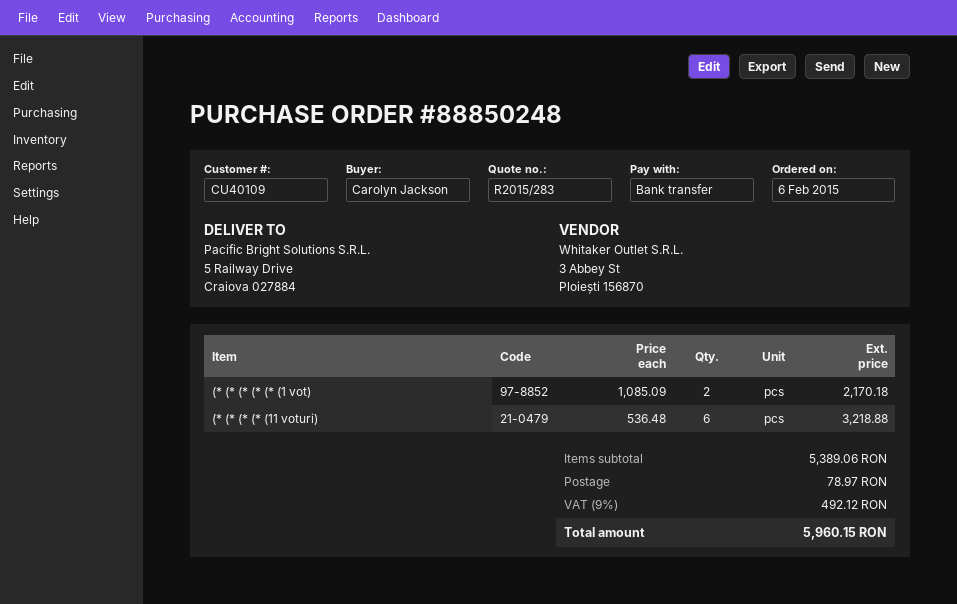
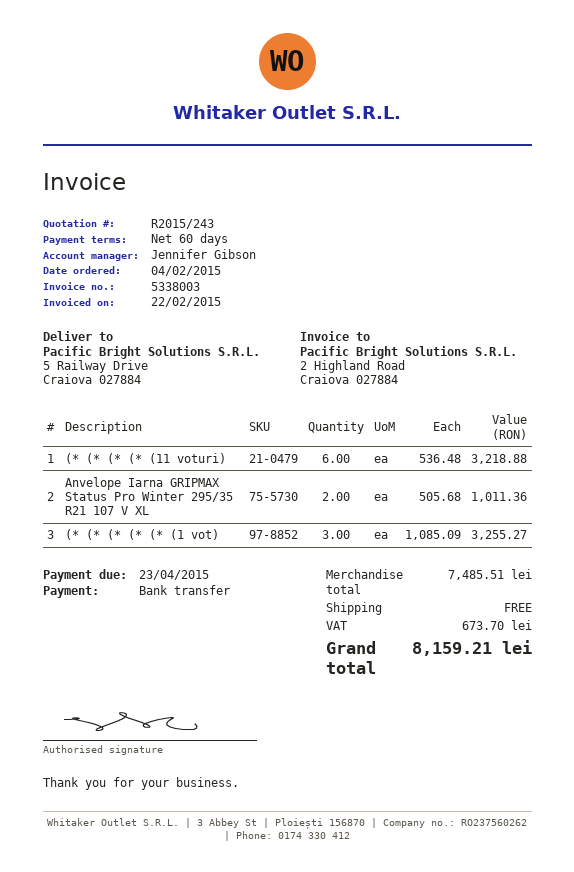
quote number: R2015/283 -> R2015/243
order date: 2015-02-06 -> 2015-02-04
(* (* (* (* (* (1 vot): 2 x 1085.09 = 2170.18 -> 3 x 1085.09 = 3255.27
Anvelope Iarna GRIPMAX Status Pro Winter 295/35 R21 107 V XL: none -> 2 x 505.68 = 1011.36
subtotal: 5389.06 -> 7485.51
shipping: 78.97 -> 0.00
tax: 492.12 -> 673.70
total: 5960.15 -> 8159.21

